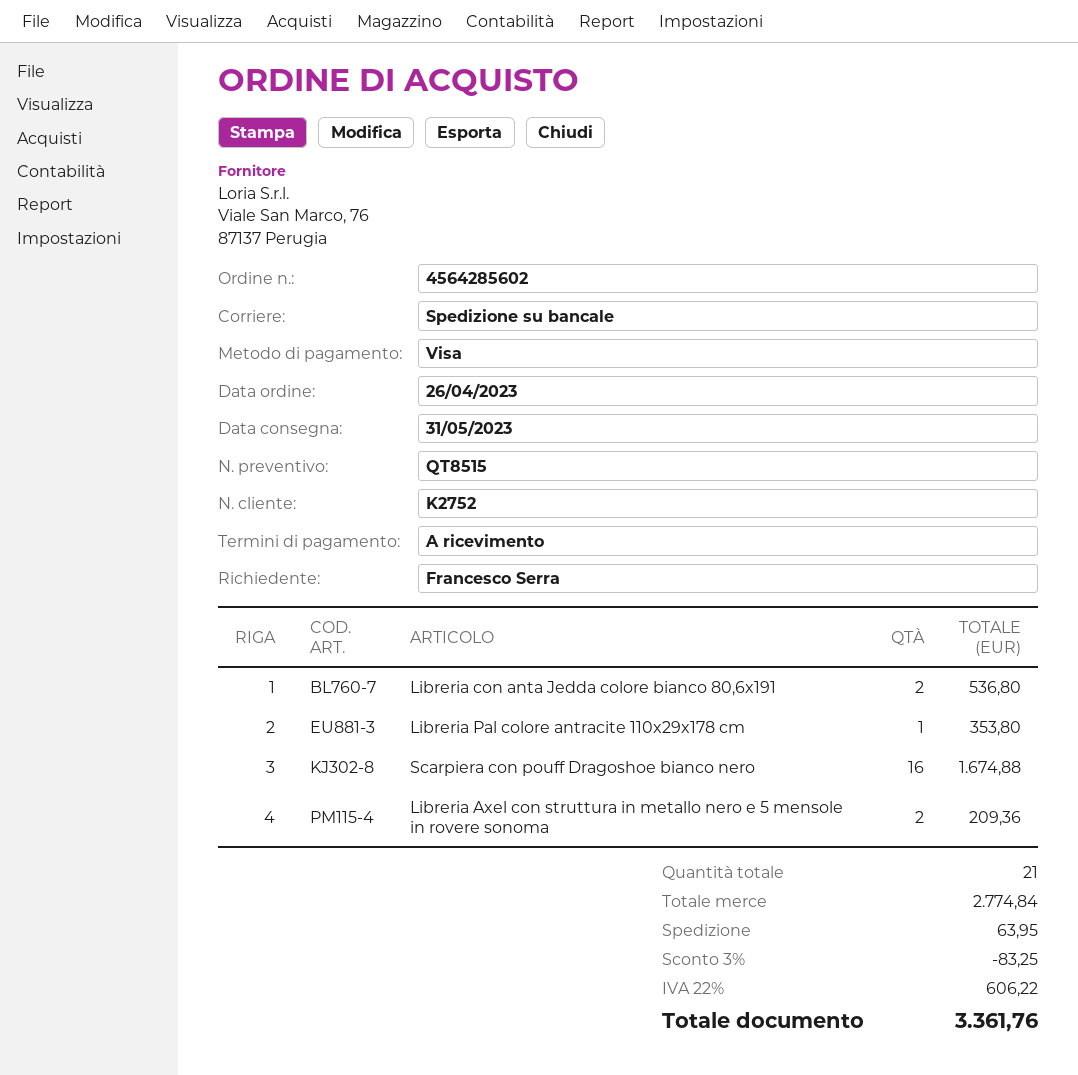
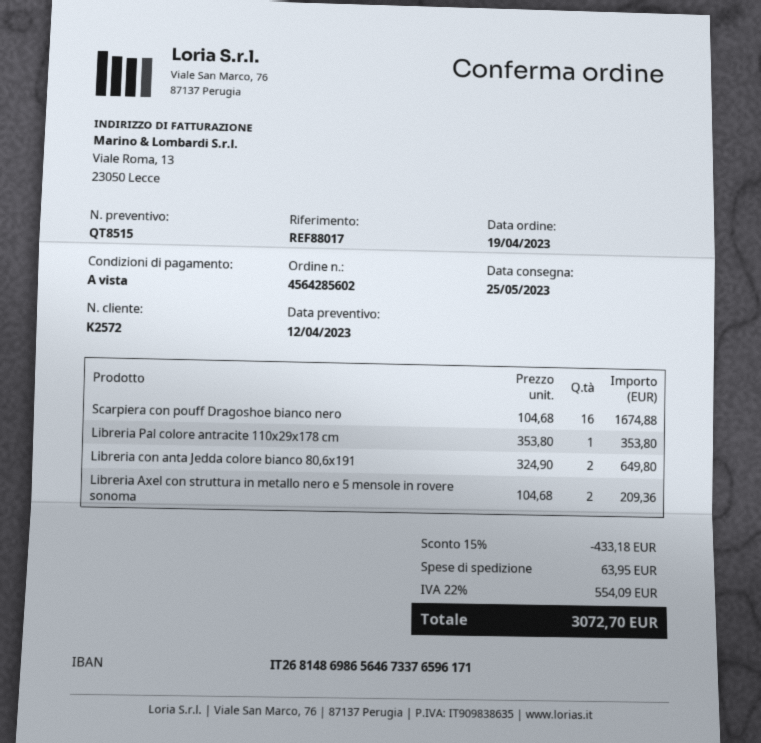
order date: 2023-04-26 -> 2023-04-19
delivery date: 2023-05-31 -> 2023-05-25
customer number: K2752 -> K2572
Libreria con anta Jedda colore bianco 80,6x191: 2 for 536.80 -> 2 for 649.80
discount: 3% = 83.25 -> 15% = 433.18
tax: 22% = 606.22 -> 22% = 554.09
total: 3361.76 -> 3072.70

